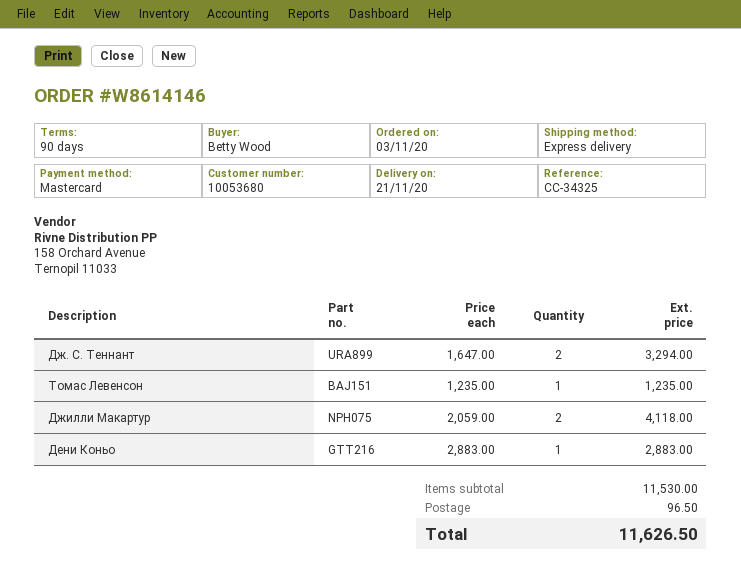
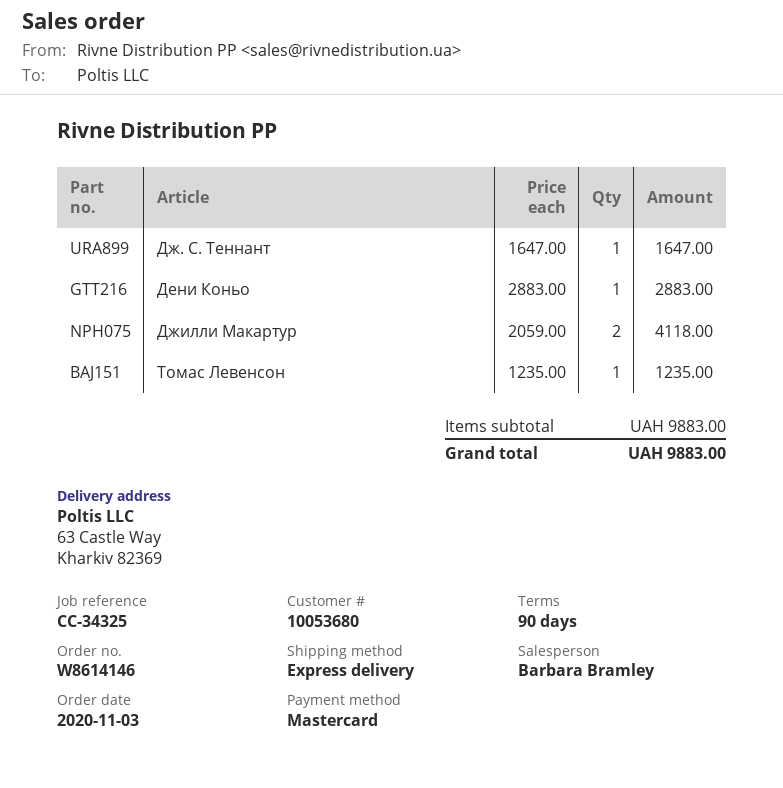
Дж. С. Теннант: 2 x 1647.00 = 3294.00 -> 1 x 1647.00 = 1647.00
subtotal: 11530.00 -> 9883.00
shipping: 96.50 -> none
total: 11626.50 -> 9883.00

